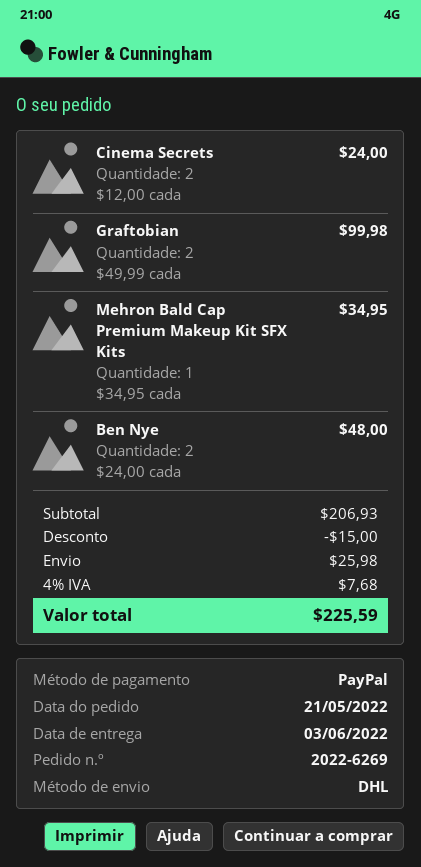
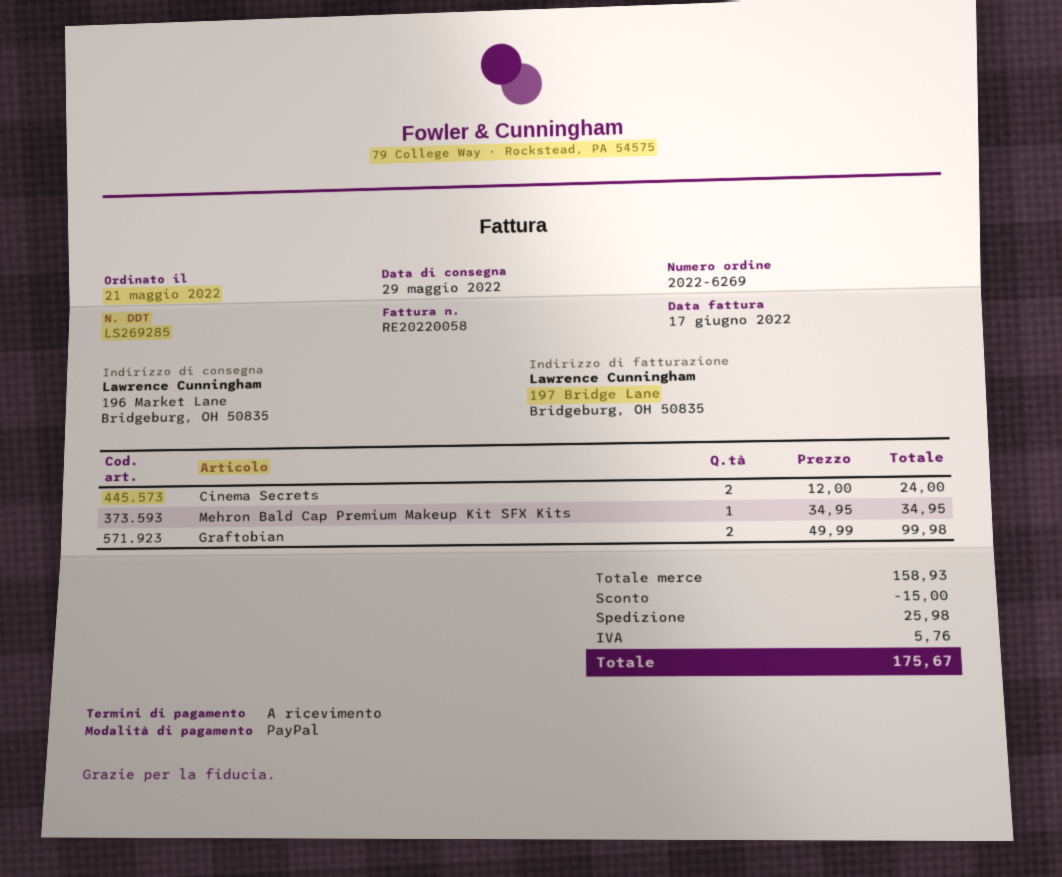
delivery date: 2022-06-03 -> 2022-05-29
Ben Nye: 2 x 24.00 = 48.00 -> none
subtotal: 206.93 -> 158.93
tax: 7.68 -> 5.76
total: 225.59 -> 175.67

